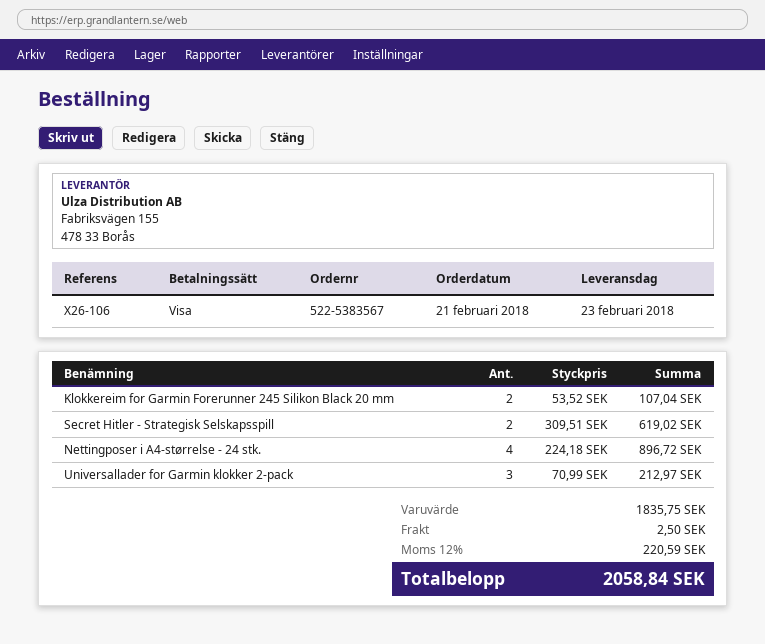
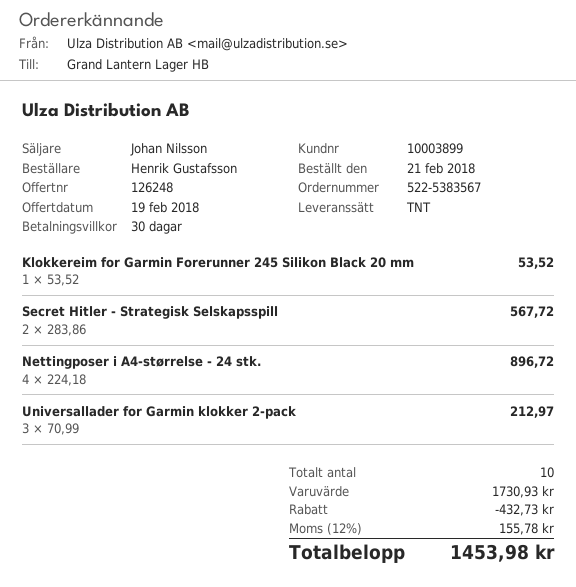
Klokkereim for Garmin Forerunner 245 Silikon Black 20 mm: 2 x 53.52 = 107.04 -> 1 x 53.52 = 53.52
Secret Hitler - Strategisk Selskapsspill: 2 x 309.51 = 619.02 -> 2 x 283.86 = 567.72
subtotal: 1835.75 -> 1730.93
discount: none -> 432.73
shipping: 2.50 -> none
tax: 12% = 220.59 -> 12% = 155.78
total: 2058.84 -> 1453.98

